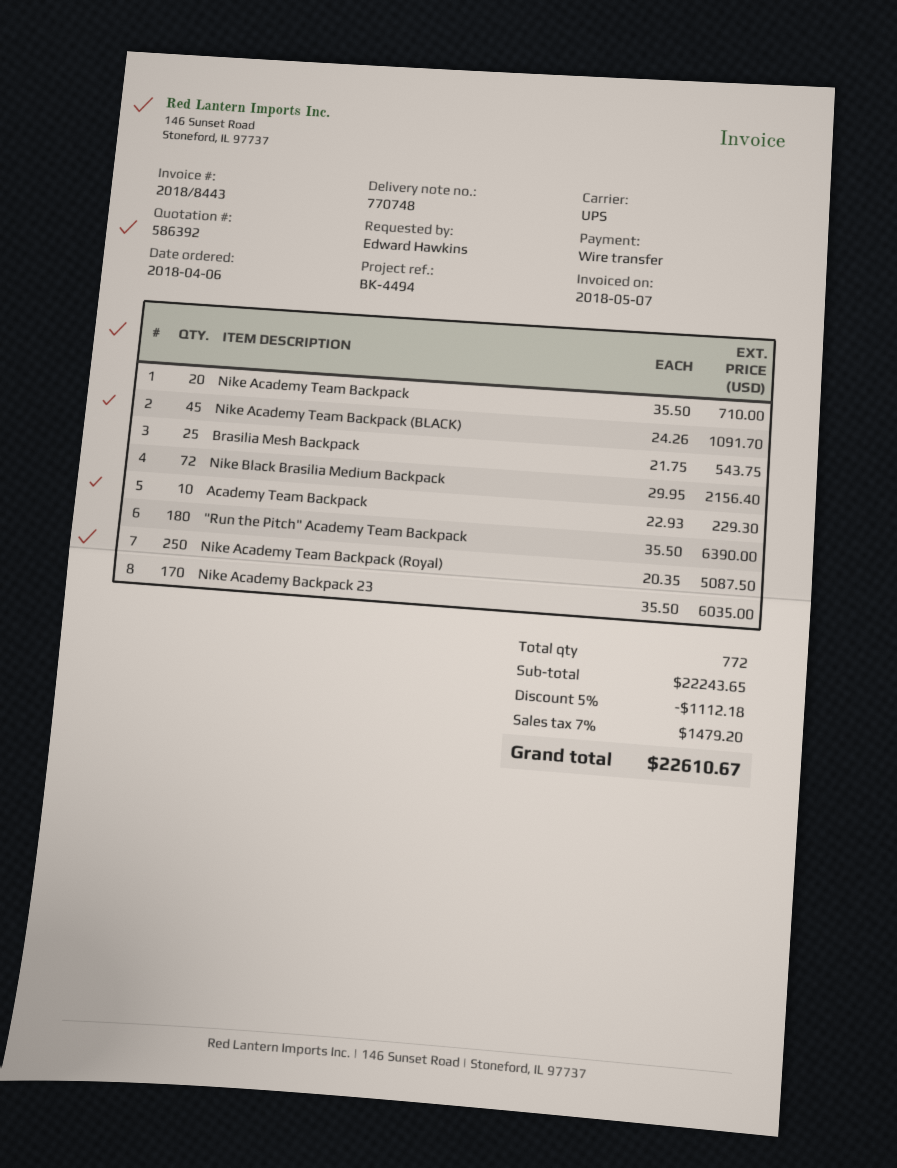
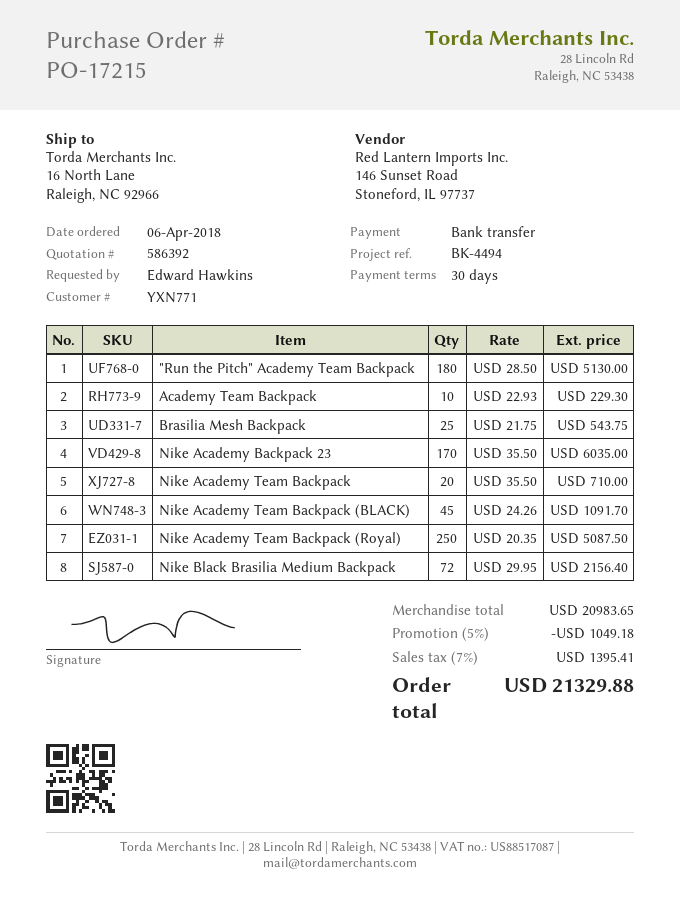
"Run the Pitch" Academy Team Backpack: 180 x 35.50 = 6390.00 -> 180 x 28.50 = 5130.00
subtotal: 22243.65 -> 20983.65
discount: 5% = 1112.18 -> 5% = 1049.18
tax: 7% = 1479.20 -> 7% = 1395.41
total: 22610.67 -> 21329.88

